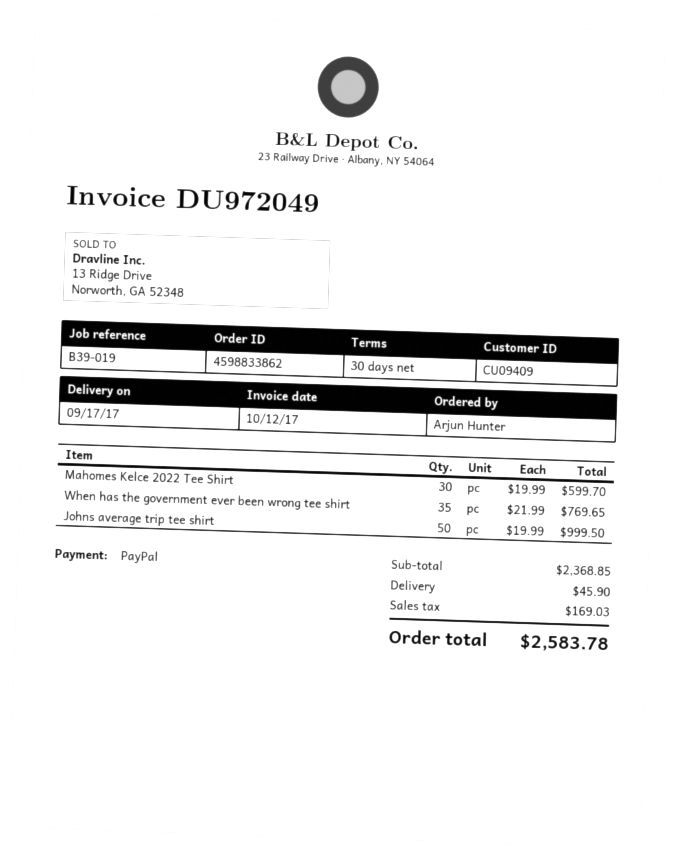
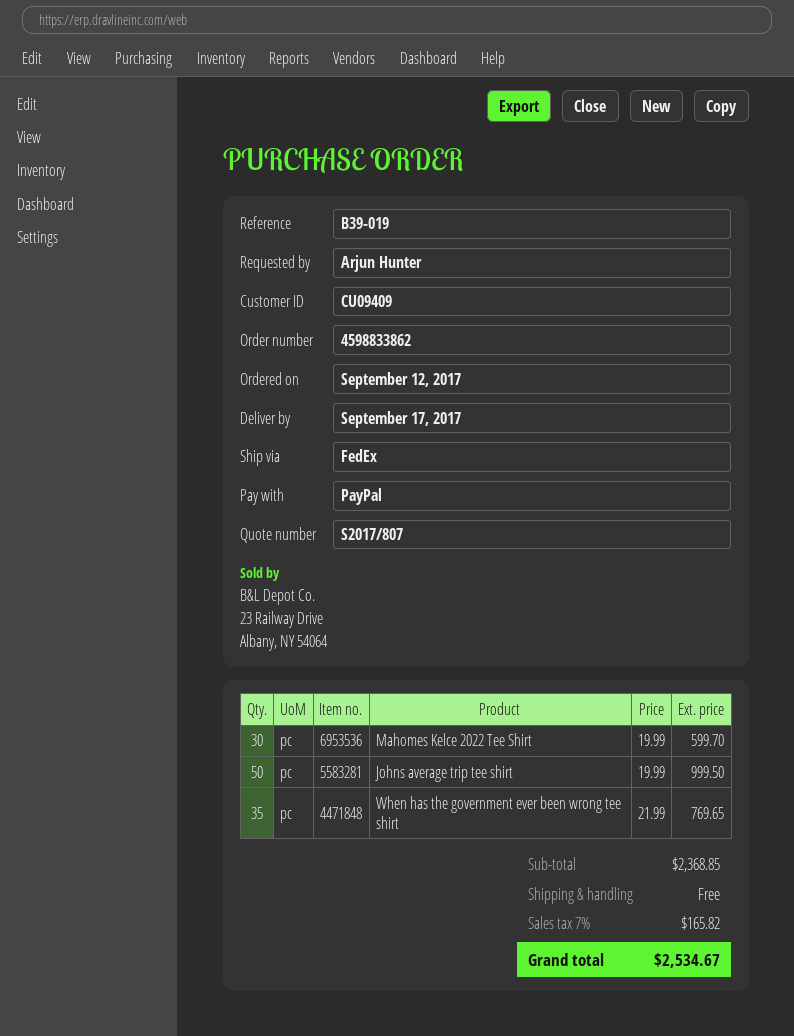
shipping: 45.90 -> 0.00
tax: 169.03 -> 165.82
total: 2583.78 -> 2534.67

